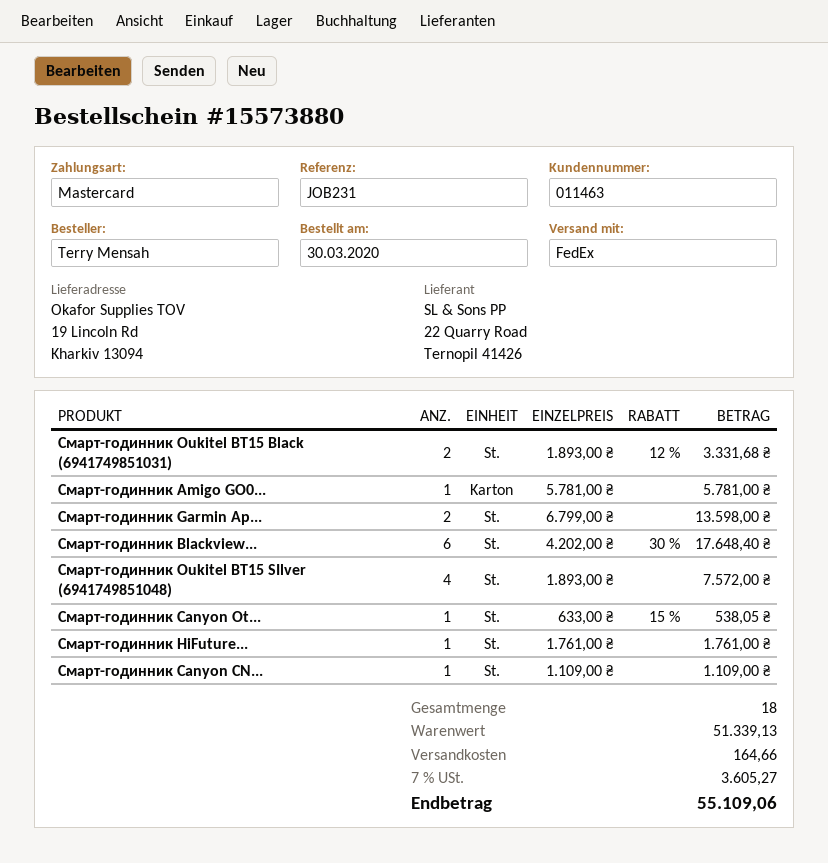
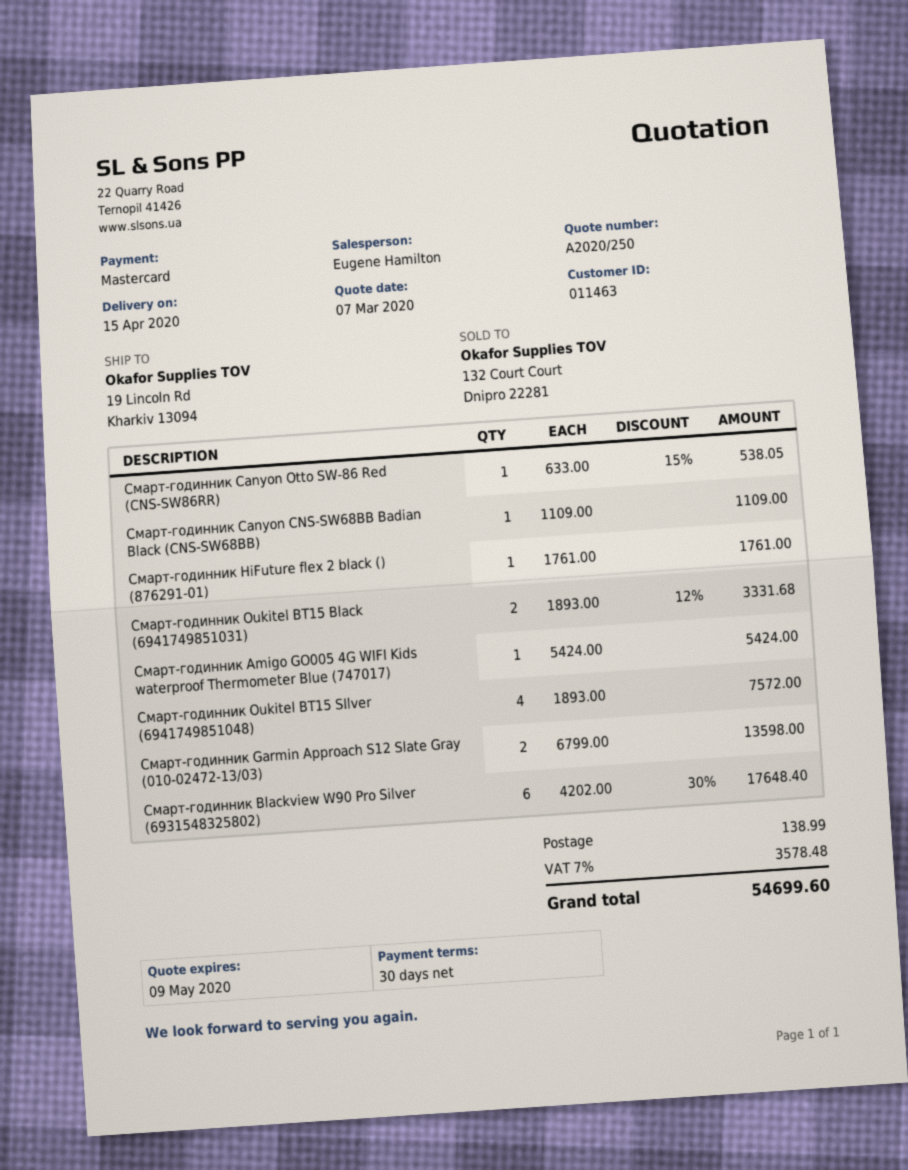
Смарт-годинник Amigo GO0...: 1 x 5781.00 = 5781.00 -> 1 x 5424.00 = 5424.00
shipping: 164.66 -> 138.99
tax: 7% = 3605.27 -> 7% = 3578.48
total: 55109.06 -> 54699.60

